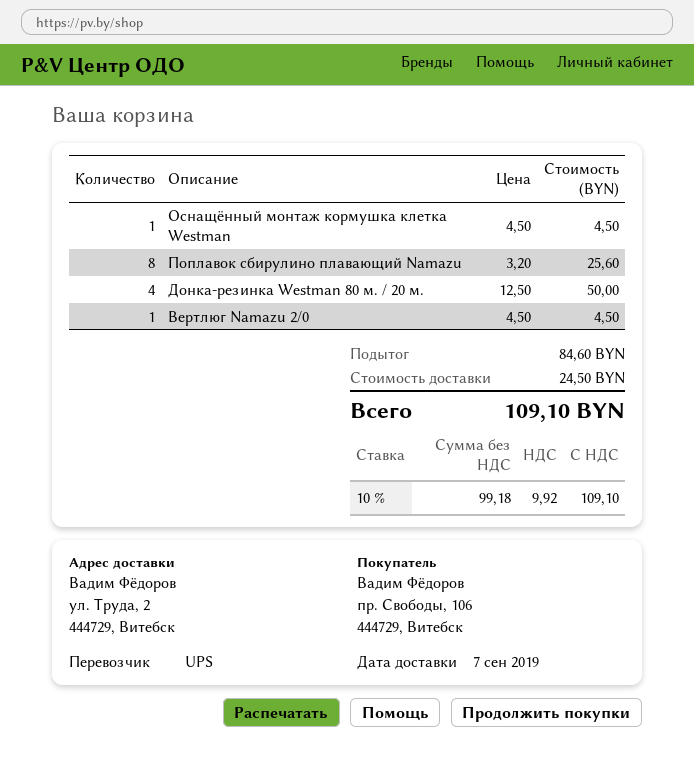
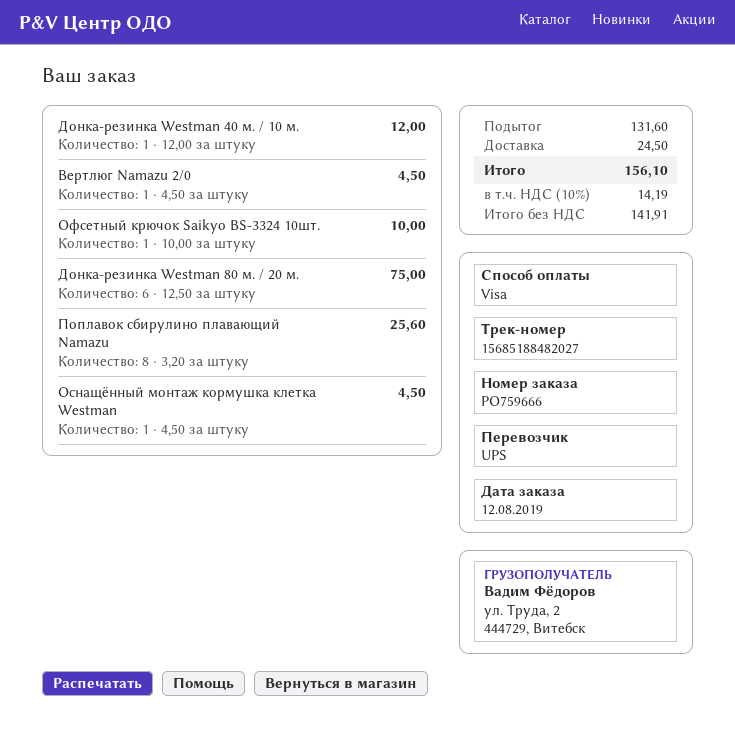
Донка-резинка Westman 80 м. / 20 м.: 4 x 12.50 = 50.00 -> 6 x 12.50 = 75.00
Донка-резинка Westman 40 м. / 10 м.: none -> 1 x 12.00 = 12.00
Офсетный крючок Saikyo BS-3324 10шт.: none -> 1 x 10.00 = 10.00
subtotal: 84.60 -> 131.60
net: 99.18 -> 141.91
tax: 10% = 9.92 -> 10% = 14.19
total: 109.10 -> 156.10

